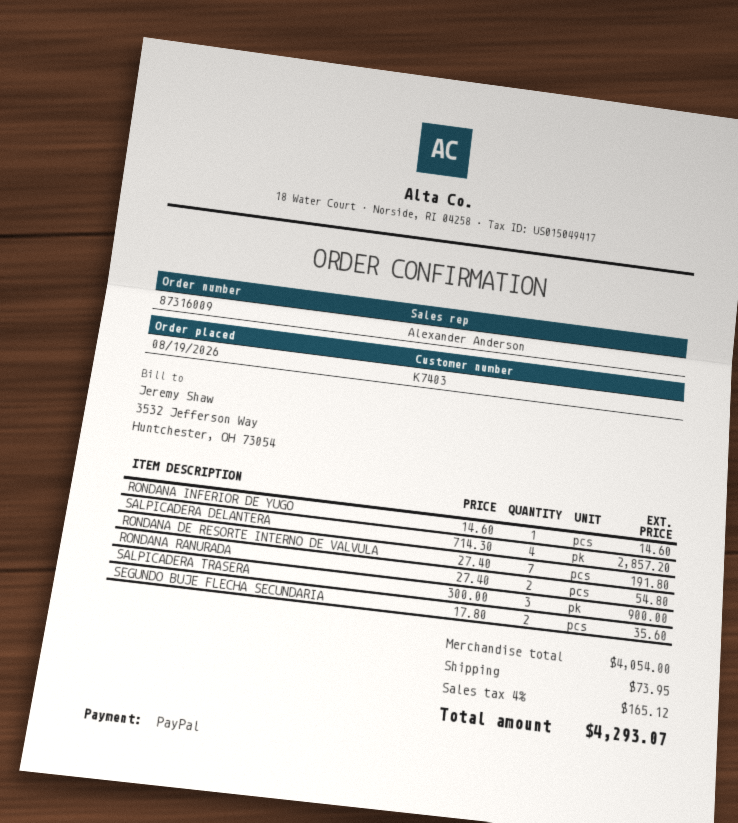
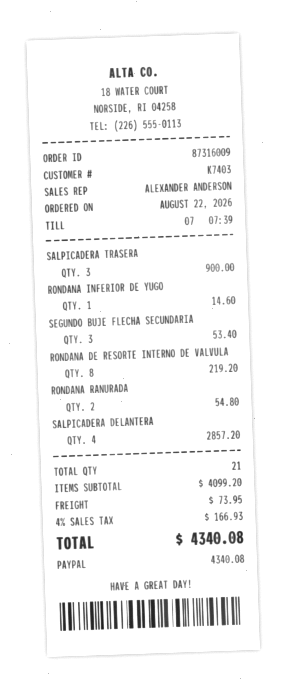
order date: 2026-08-19 -> 2026-08-22
RONDANA DE RESORTE INTERNO DE VALVULA: 7 for 191.80 -> 8 for 219.20
SEGUNDO BUJE FLECHA SECUNDARIA: 2 for 35.60 -> 3 for 53.40
subtotal: 4054.00 -> 4099.20
tax: 4% = 165.12 -> 4% = 166.93
total: 4293.07 -> 4340.08

